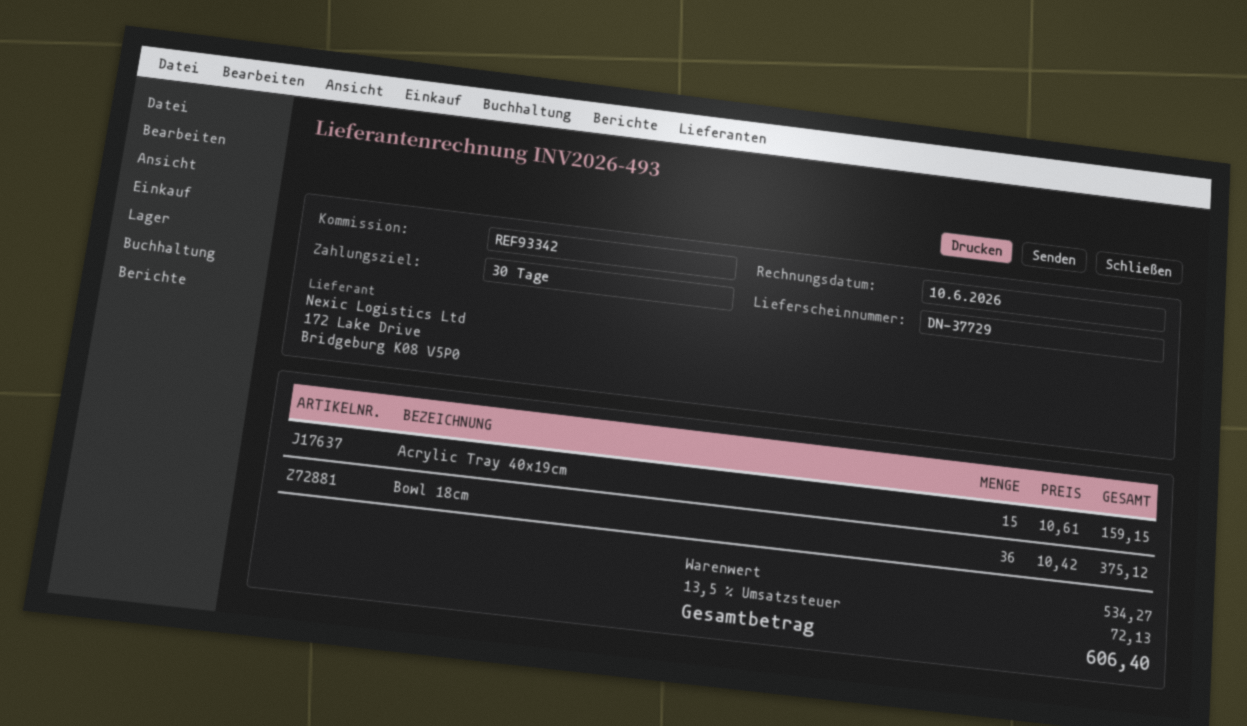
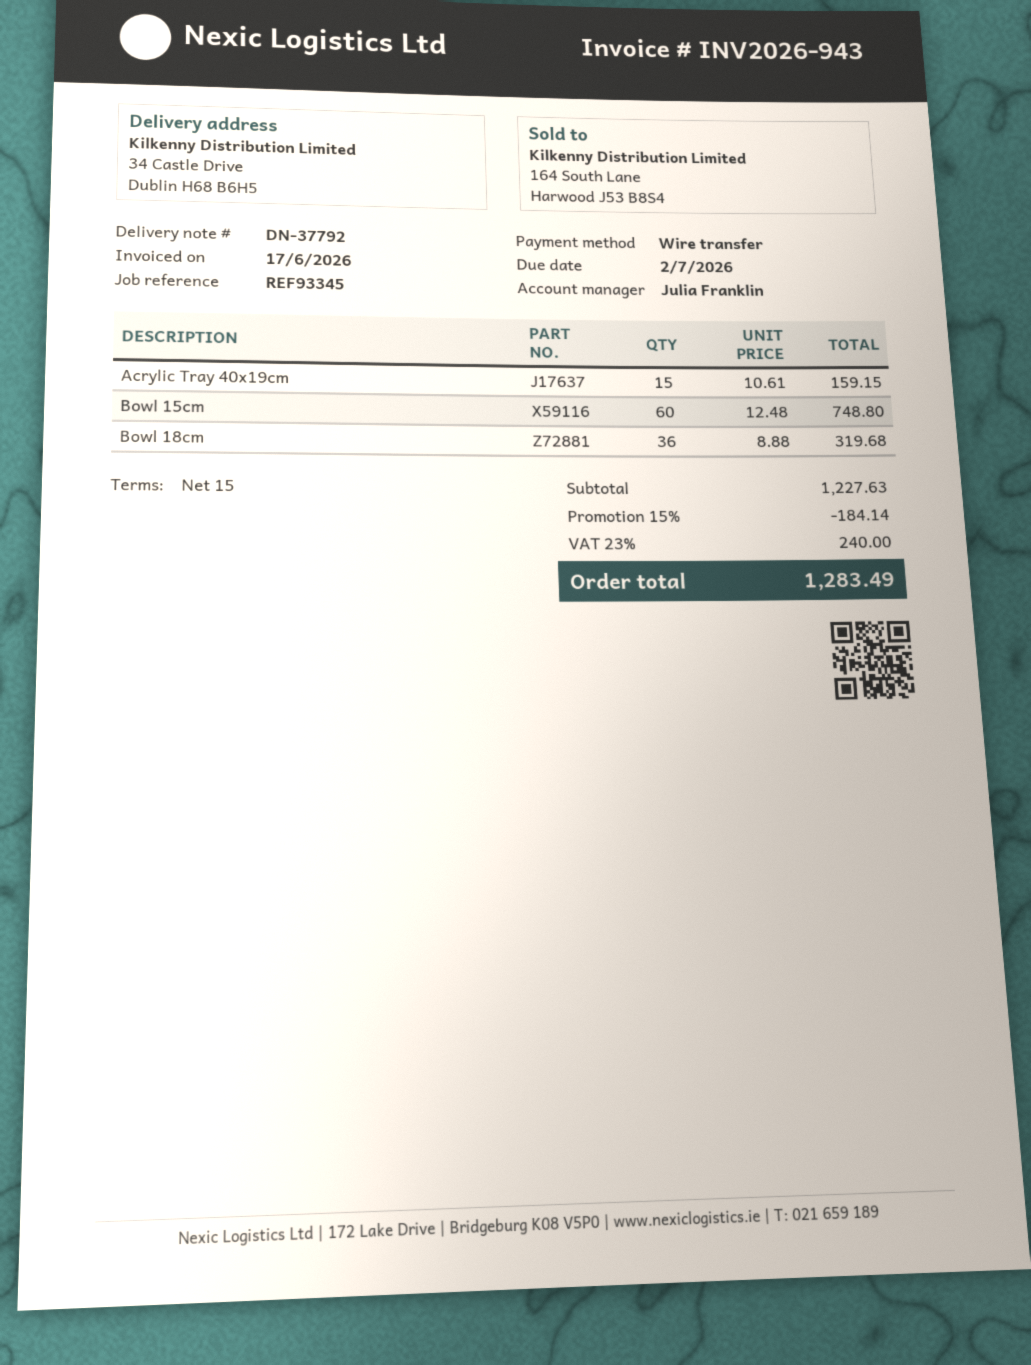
delivery note number: DN-37729 -> DN-37792
invoice number: INV2026-493 -> INV2026-943
invoice date: 2026-06-10 -> 2026-06-17
payment terms: 30 days -> 15 days
reference: REF93342 -> REF93345
Bowl 18cm: 36 x 10.42 = 375.12 -> 36 x 8.88 = 319.68
Bowl 15cm: none -> 60 x 12.48 = 748.80
subtotal: 534.27 -> 1227.63
discount: none -> 15% = 184.14
tax: 13.5% = 72.13 -> 23% = 240.00
total: 606.40 -> 1283.49

